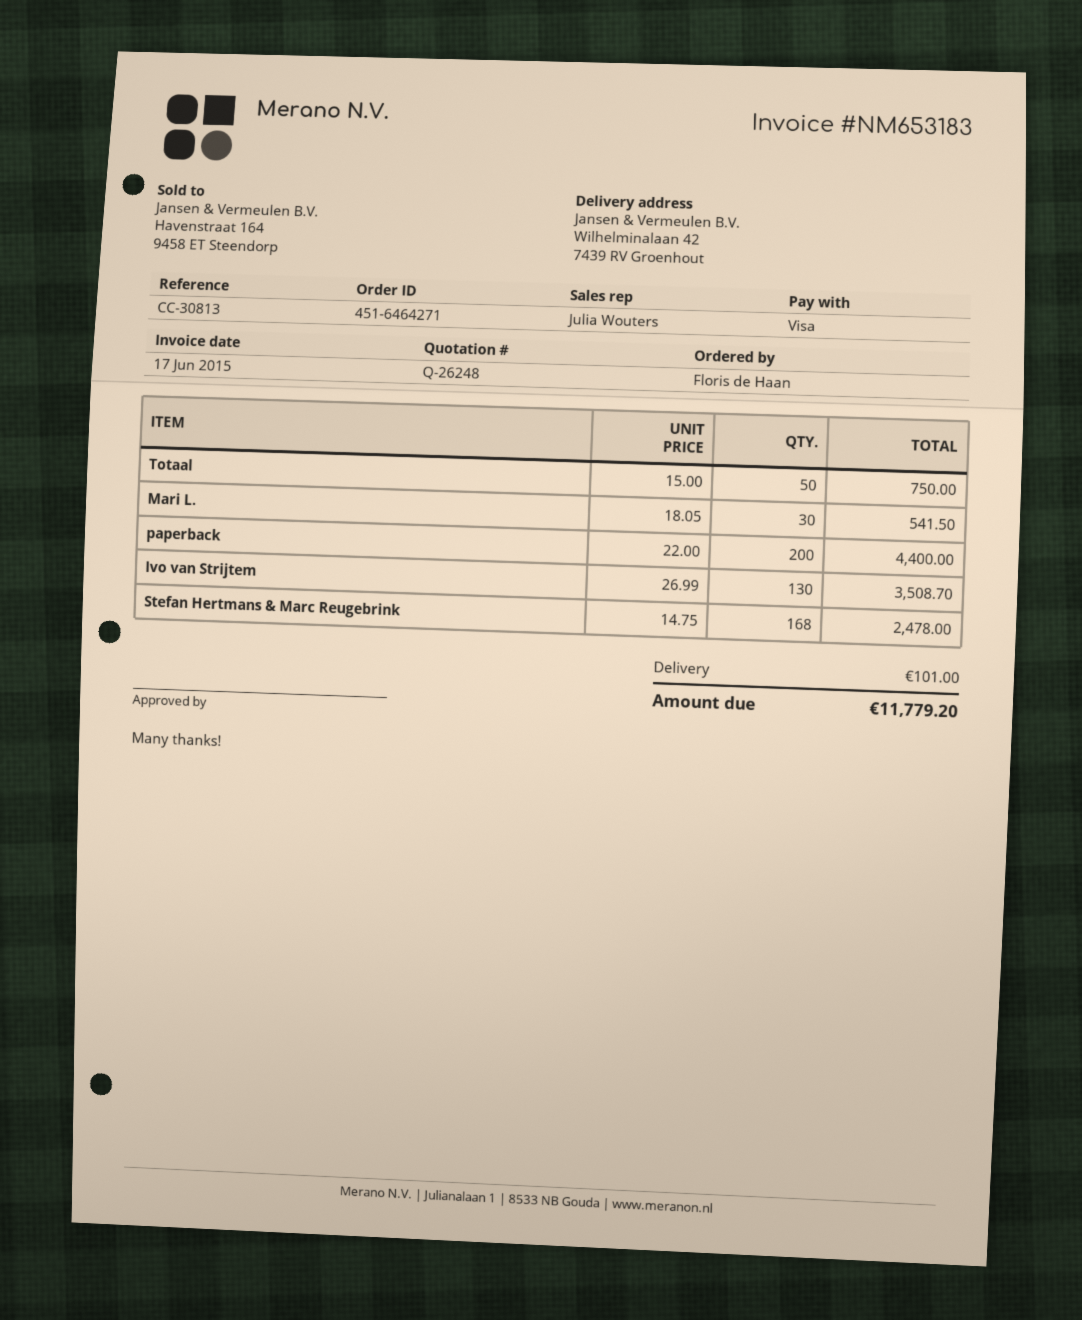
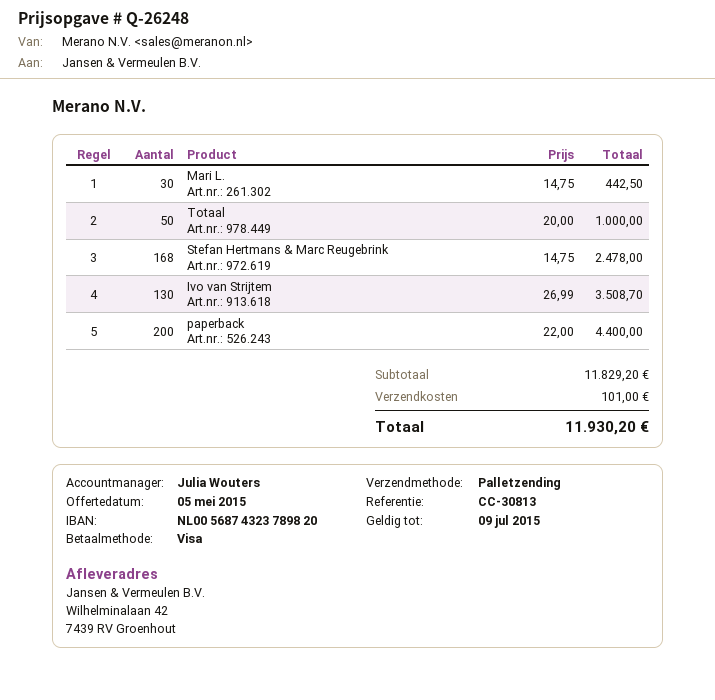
Totaal: 50 x 15.00 = 750.00 -> 50 x 20.00 = 1000.00
Mari L.: 30 x 18.05 = 541.50 -> 30 x 14.75 = 442.50
total: 11779.20 -> 11930.20

